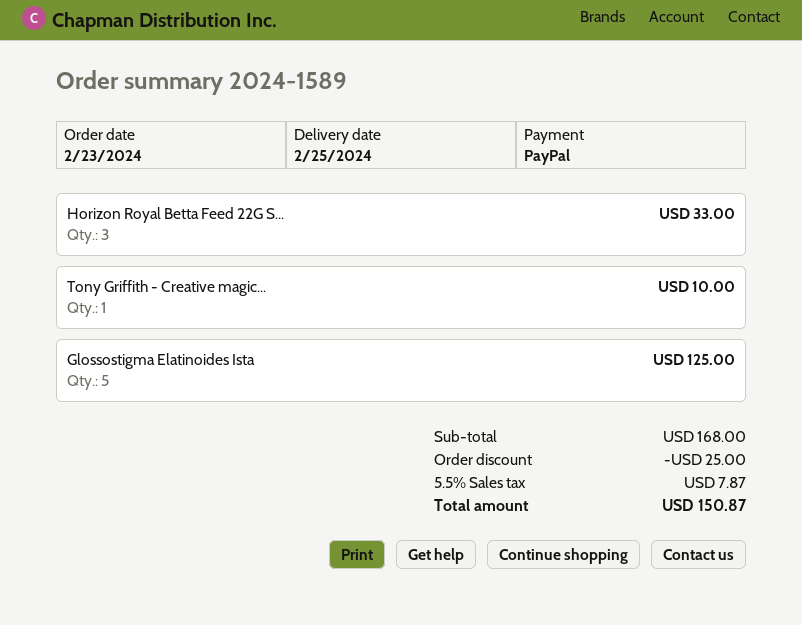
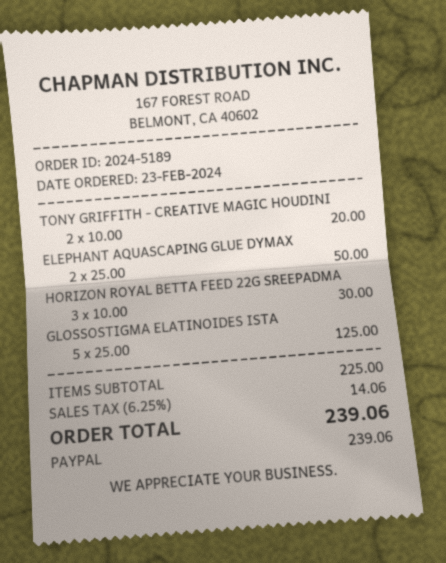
order number: 2024-1589 -> 2024-5189
Horizon Royal Betta Feed 22G S...: 3 for 33.00 -> 3 for 30.00
Tony Griffith - Creative magic...: 1 for 10.00 -> 2 for 20.00
ELEPHANT AQUASCAPING GLUE DYMAX: none -> 2 for 50.00
subtotal: 168.00 -> 225.00
discount: 25.00 -> none
tax: 5.5% = 7.87 -> 6.25% = 14.06
total: 150.87 -> 239.06

